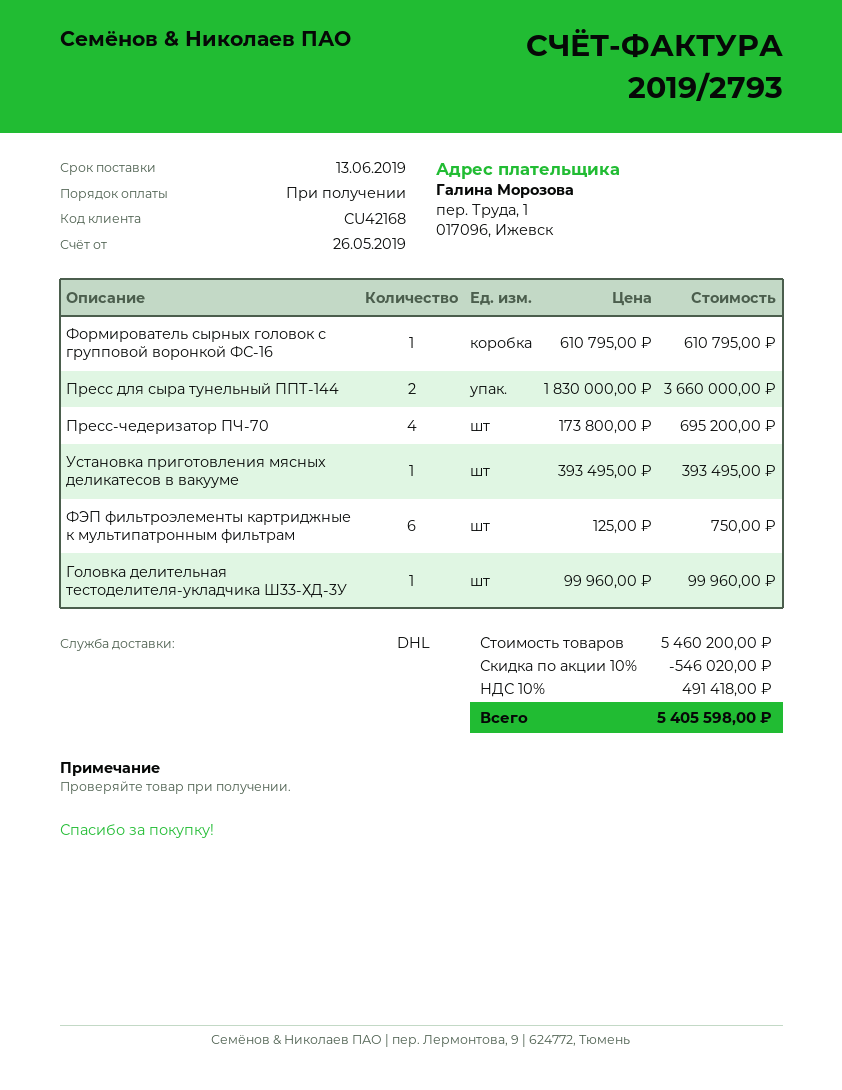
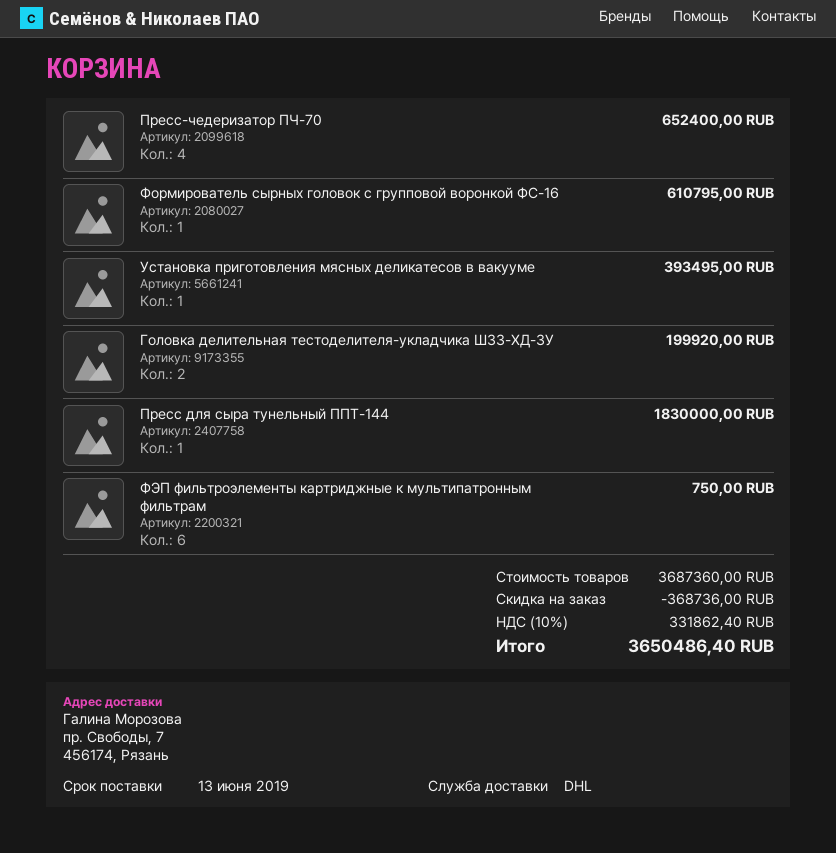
Пресс для сыра тунельный ППТ-144: 2 for 3660000.00 -> 1 for 1830000.00
Пресс-чедеризатор ПЧ-70: 4 for 695200.00 -> 4 for 652400.00
Головка делительная тестоделителя-укладчика Ш33-ХД-3У: 1 for 99960.00 -> 2 for 199920.00
subtotal: 5460200.00 -> 3687360.00
discount: 546020.00 -> 368736.00
tax: 10% = 491418.00 -> 10% = 331862.40
total: 5405598.00 -> 3650486.40

